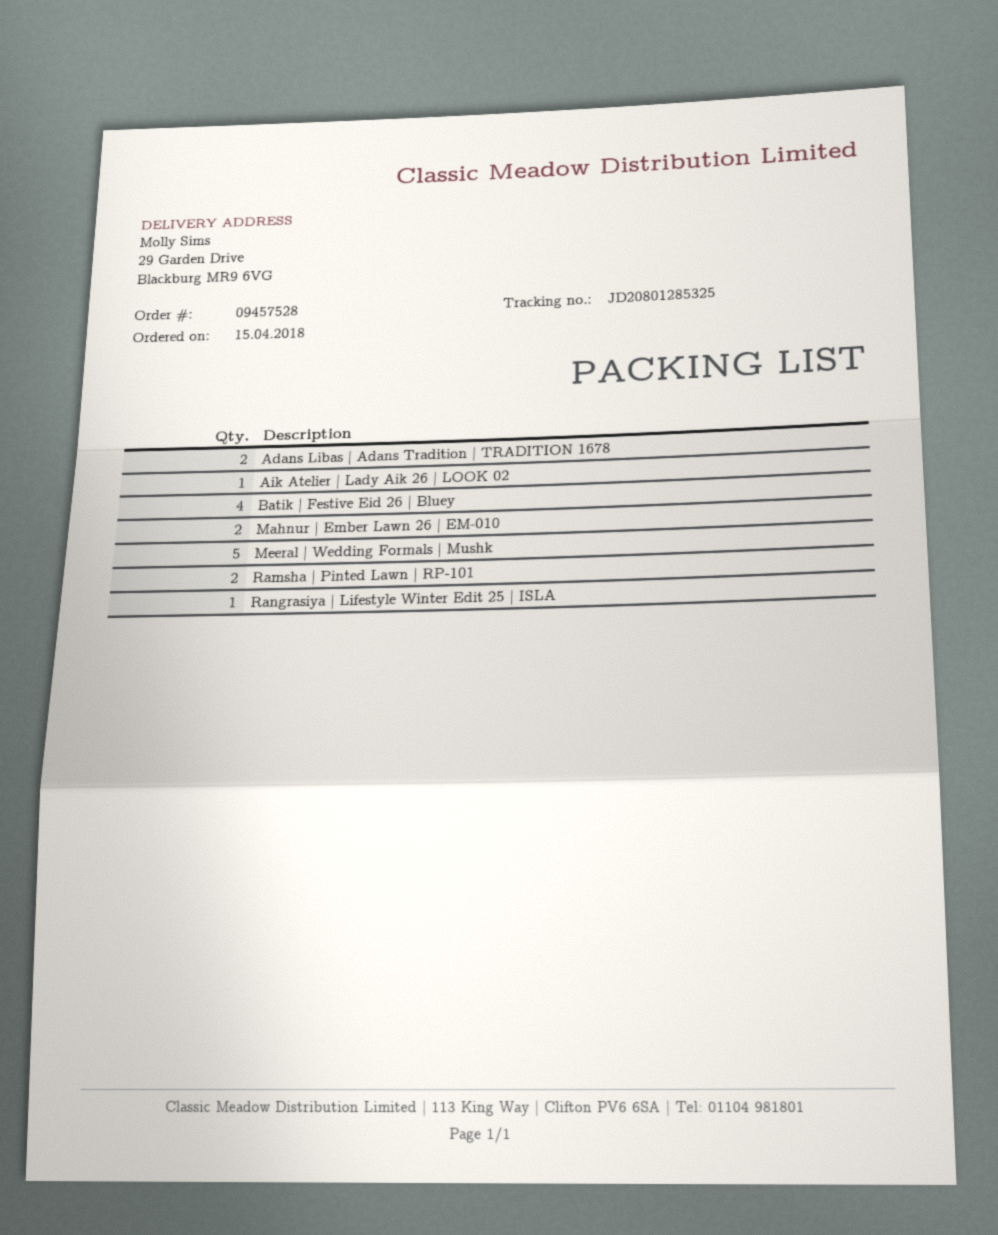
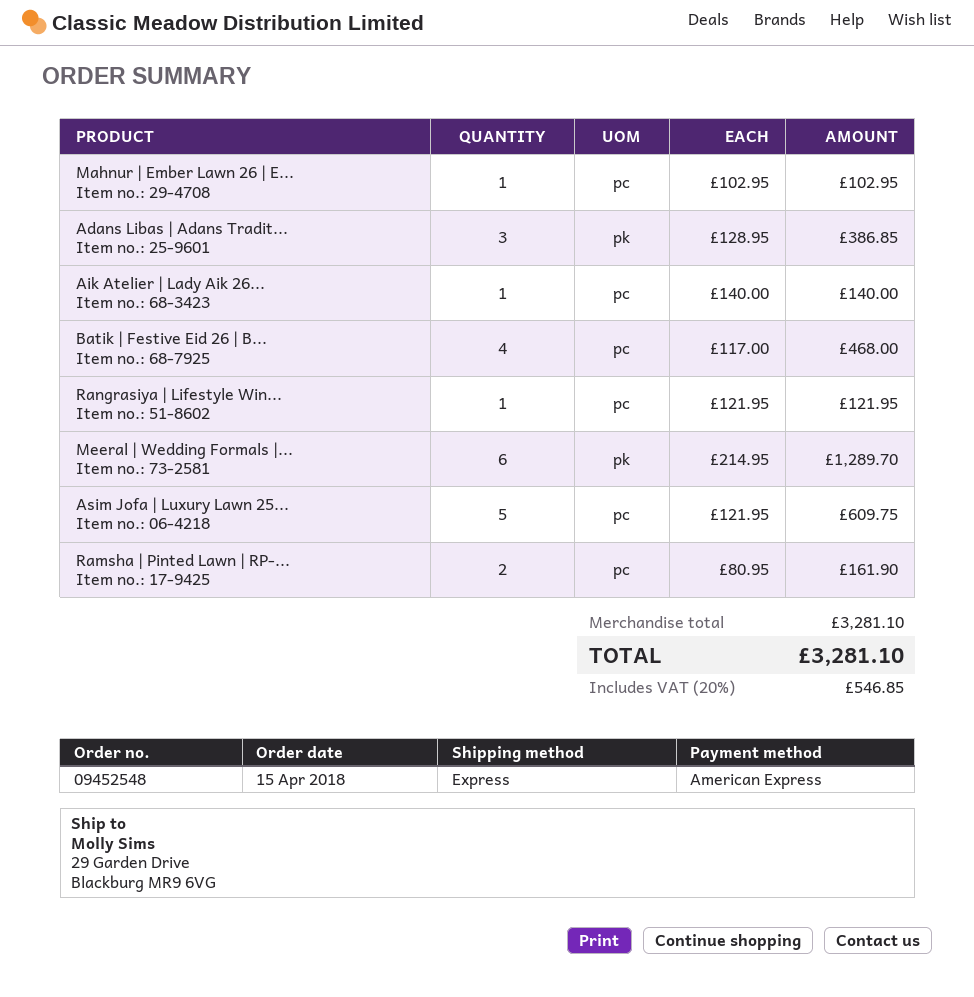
order number: 09457528 -> 09452548
Adans Libas | Adans Tradition | TRADITION 1678: 2 -> 3
Mahnur | Ember Lawn 26 | EM-010: 2 -> 1
Meeral | Wedding Formals | Mushk: 5 -> 6
Asim Jofa | Luxury Lawn 25...: none -> 5

